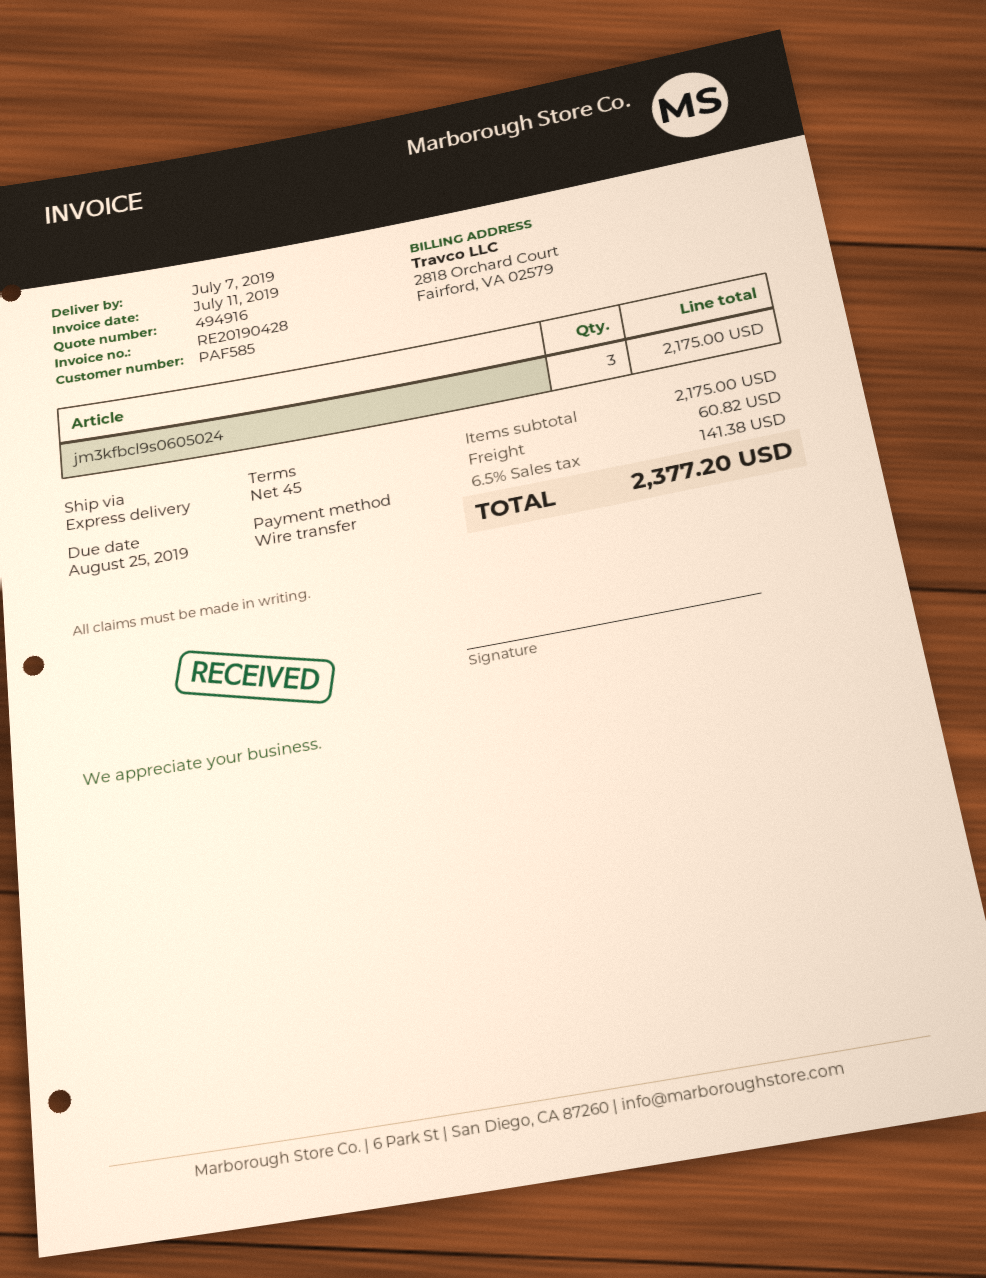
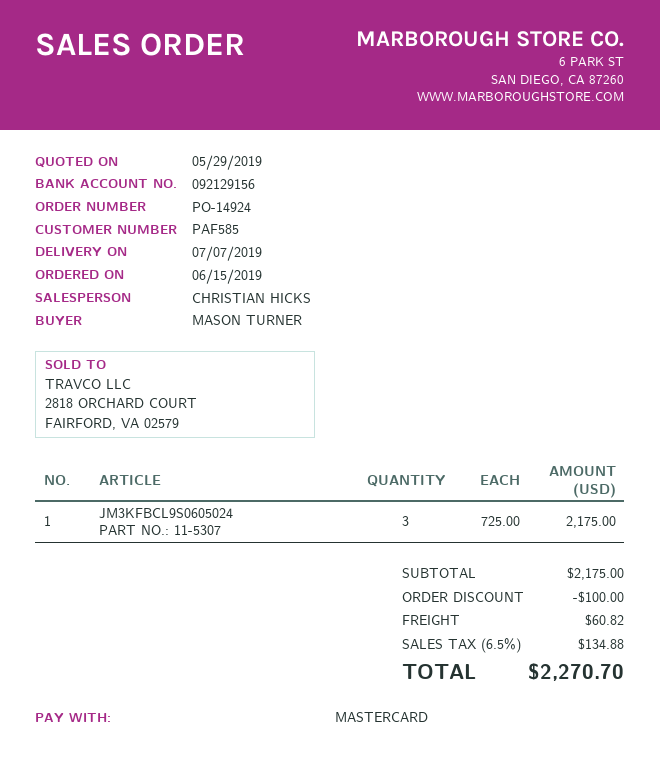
payment method: bank transfer -> Mastercard
discount: none -> 100.00
tax: 6.5% = 141.38 -> 6.5% = 134.88
total: 2377.20 -> 2270.70

